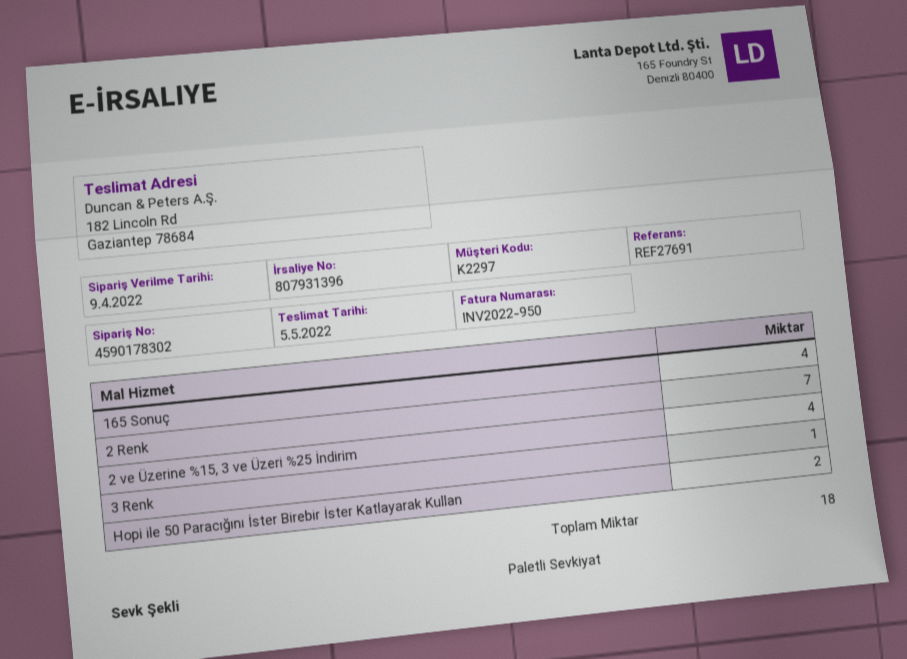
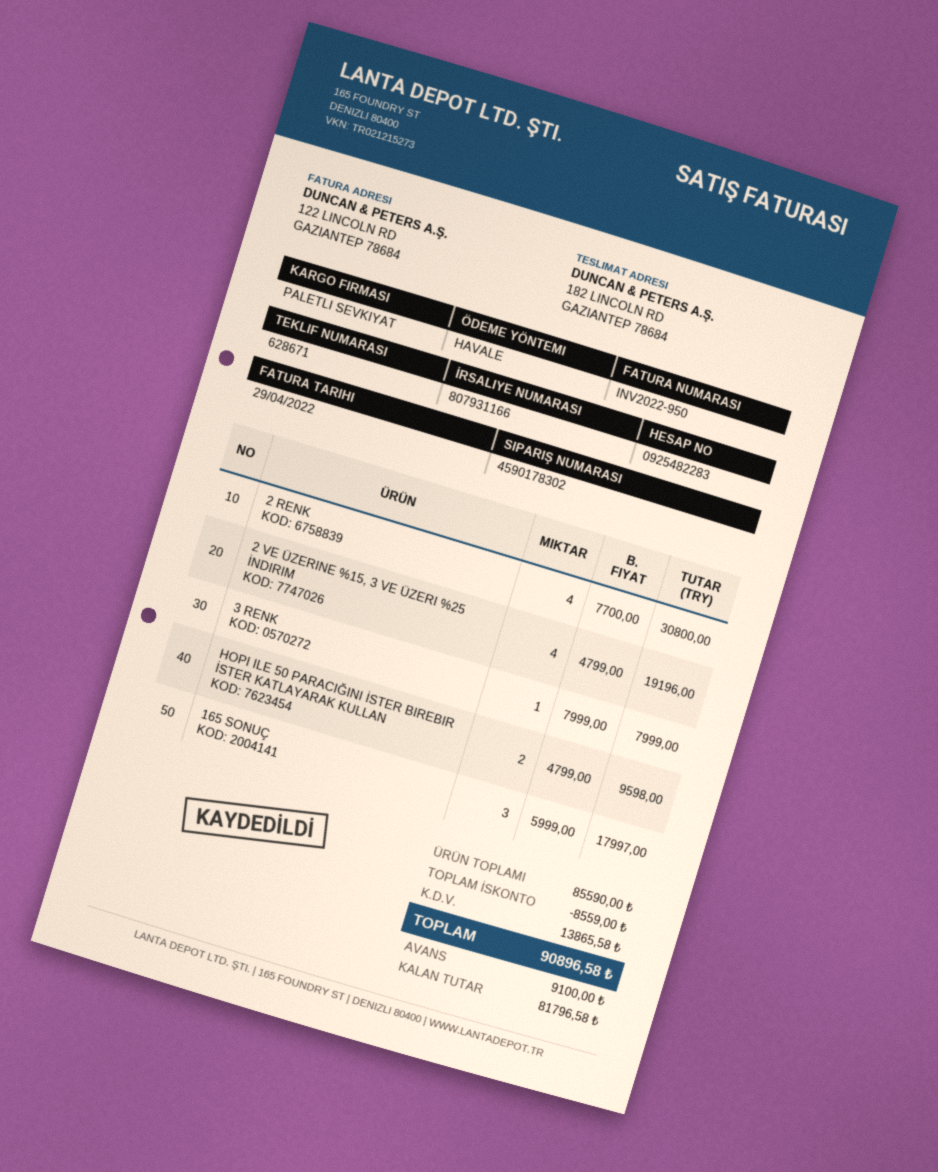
delivery note number: 807931396 -> 807931166
165 Sonuç: 4 -> 3
2 Renk: 7 -> 4

